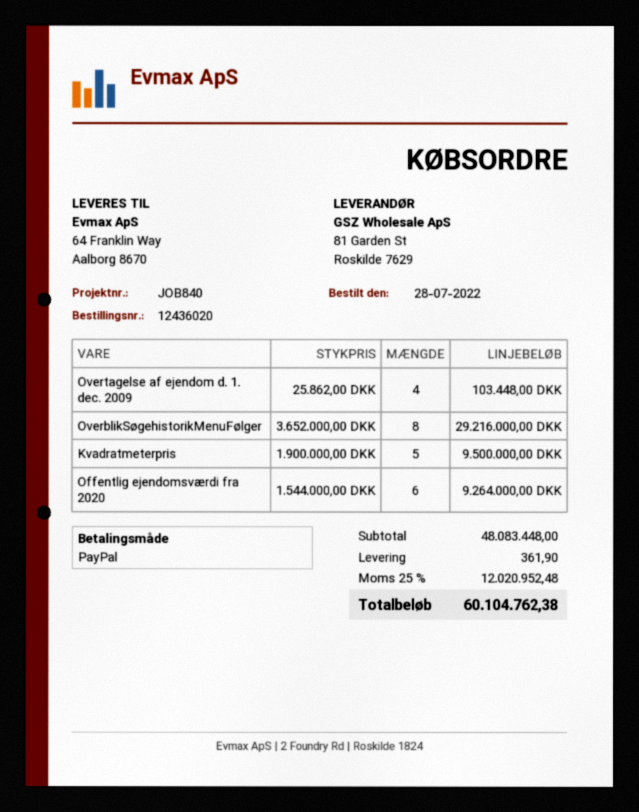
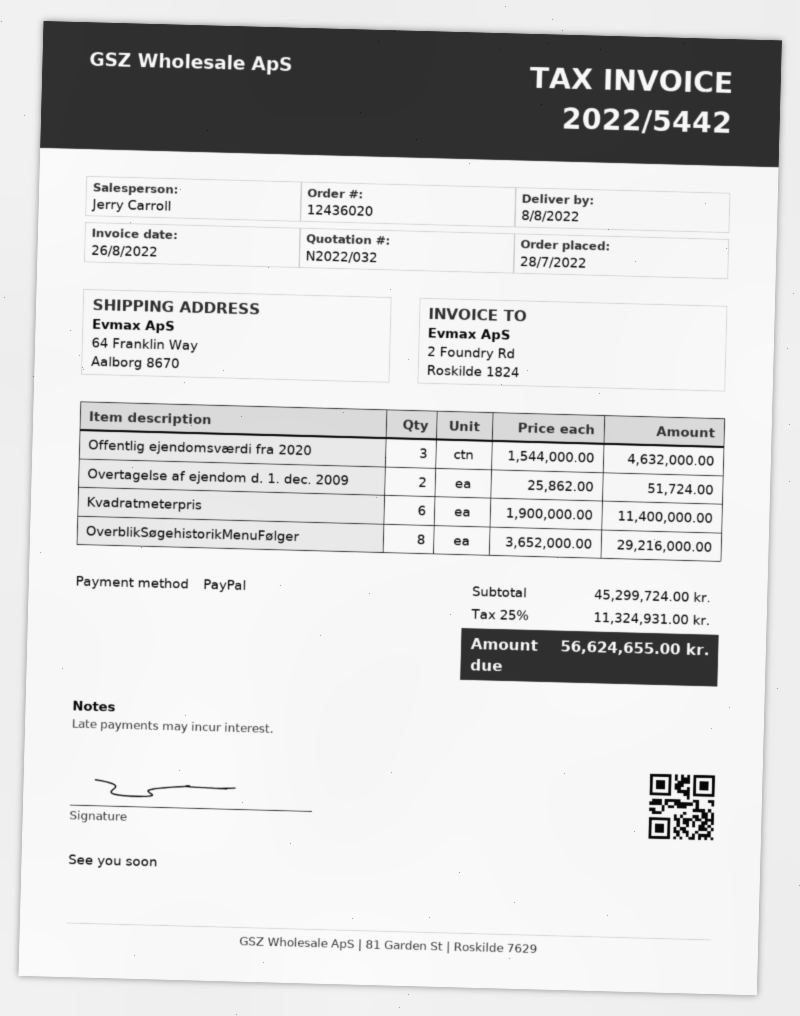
Overtagelse af ejendom d. 1. dec. 2009: 4 x 25862.00 = 103448.00 -> 2 x 25862.00 = 51724.00
Kvadratmeterpris: 5 x 1900000.00 = 9500000.00 -> 6 x 1900000.00 = 11400000.00
Offentlig ejendomsværdi fra 2020: 6 x 1544000.00 = 9264000.00 -> 3 x 1544000.00 = 4632000.00
subtotal: 48083448.00 -> 45299724.00
shipping: 361.90 -> none
tax: 25% = 12020952.48 -> 25% = 11324931.00
total: 60104762.38 -> 56624655.00

